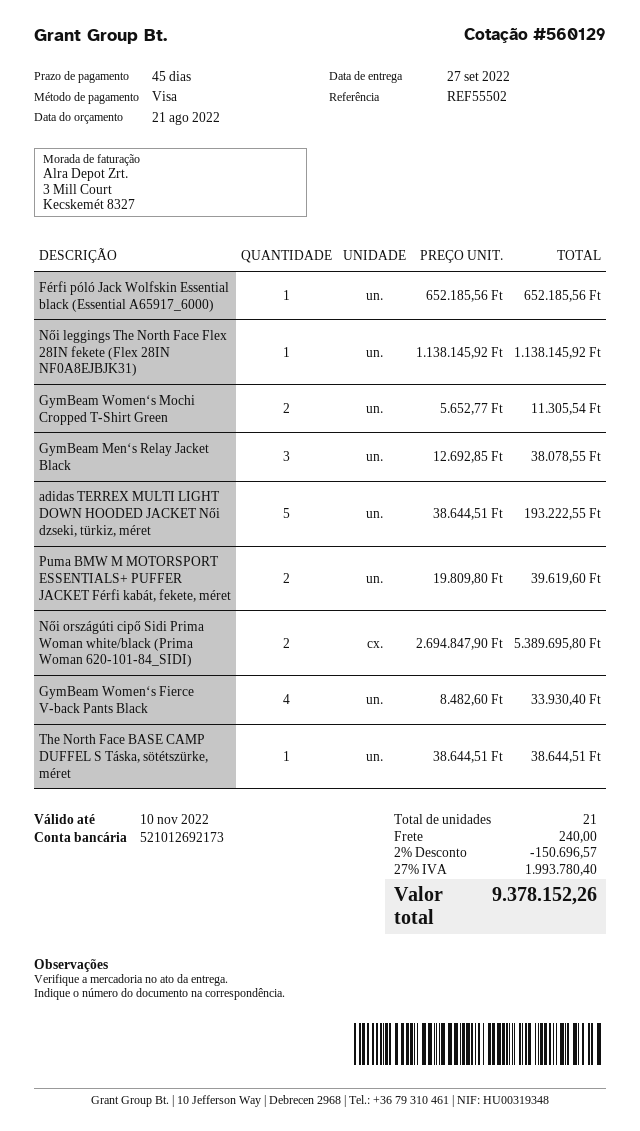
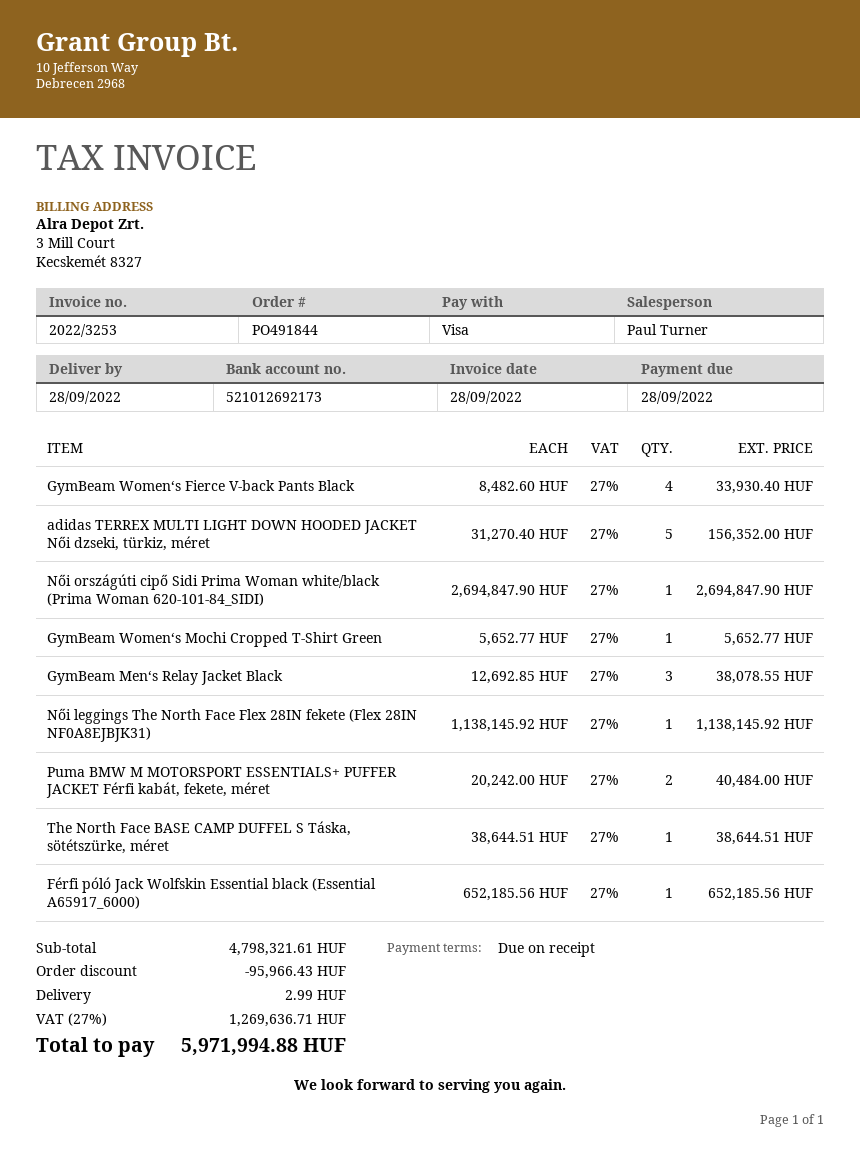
delivery date: 2022-09-27 -> 2022-09-28
payment terms: 45 days -> on receipt
GymBeam Women‘s Mochi Cropped T-Shirt Green: 2 x 5652.77 = 11305.54 -> 1 x 5652.77 = 5652.77
adidas TERREX MULTI LIGHT DOWN HOODED JACKET Női dzseki, türkiz, méret: 5 x 38644.51 = 193222.55 -> 5 x 31270.40 = 156352.00
Puma BMW M MOTORSPORT ESSENTIALS+ PUFFER JACKET Férfi kabát, fekete, méret: 2 x 19809.80 = 39619.60 -> 2 x 20242.00 = 40484.00
Női országúti cipő Sidi Prima Woman white/black (Prima Woman 620-101-84_SIDI): 2 x 2694847.90 = 5389695.80 -> 1 x 2694847.90 = 2694847.90
discount: 150696.57 -> 95966.43
shipping: 240.00 -> 2.99
tax: 27% = 1993780.40 -> 27% = 1269636.71
total: 9378152.26 -> 5971994.88

